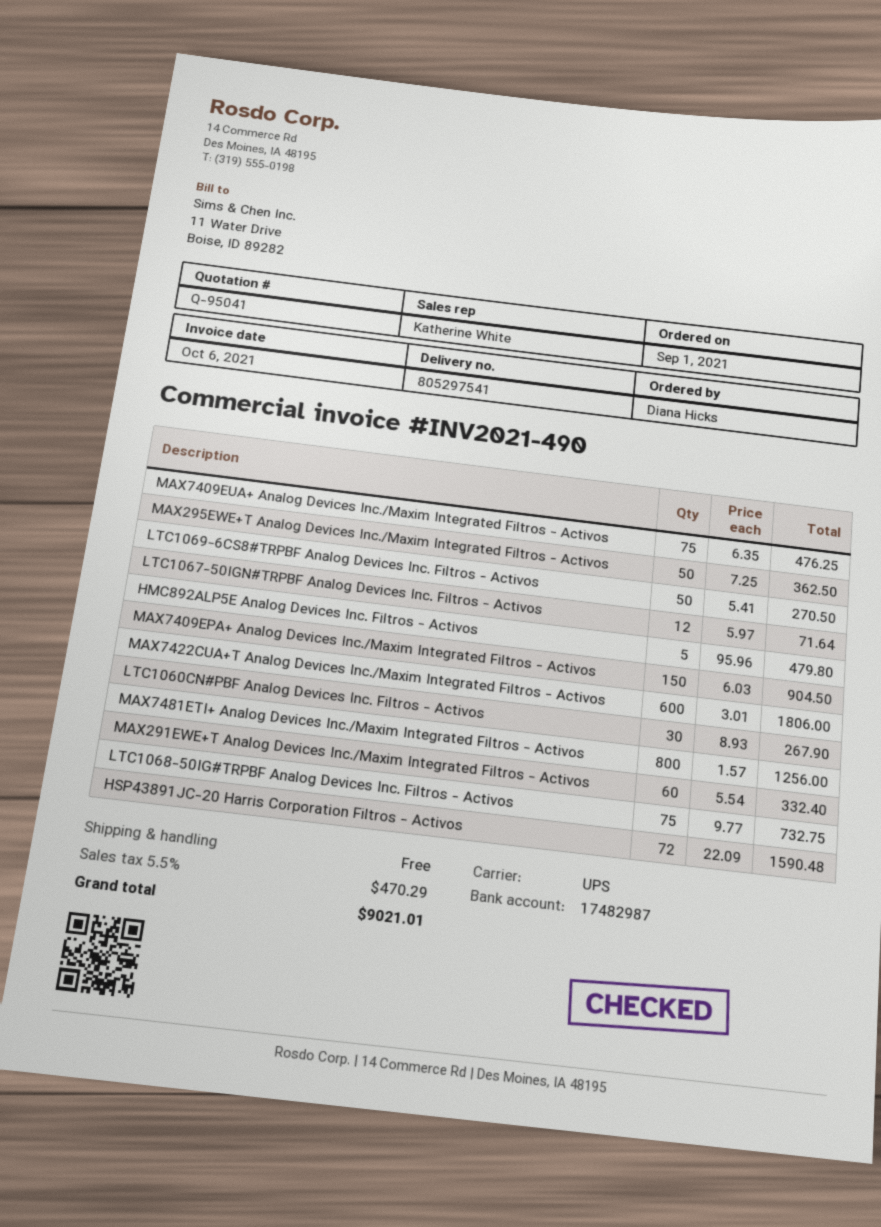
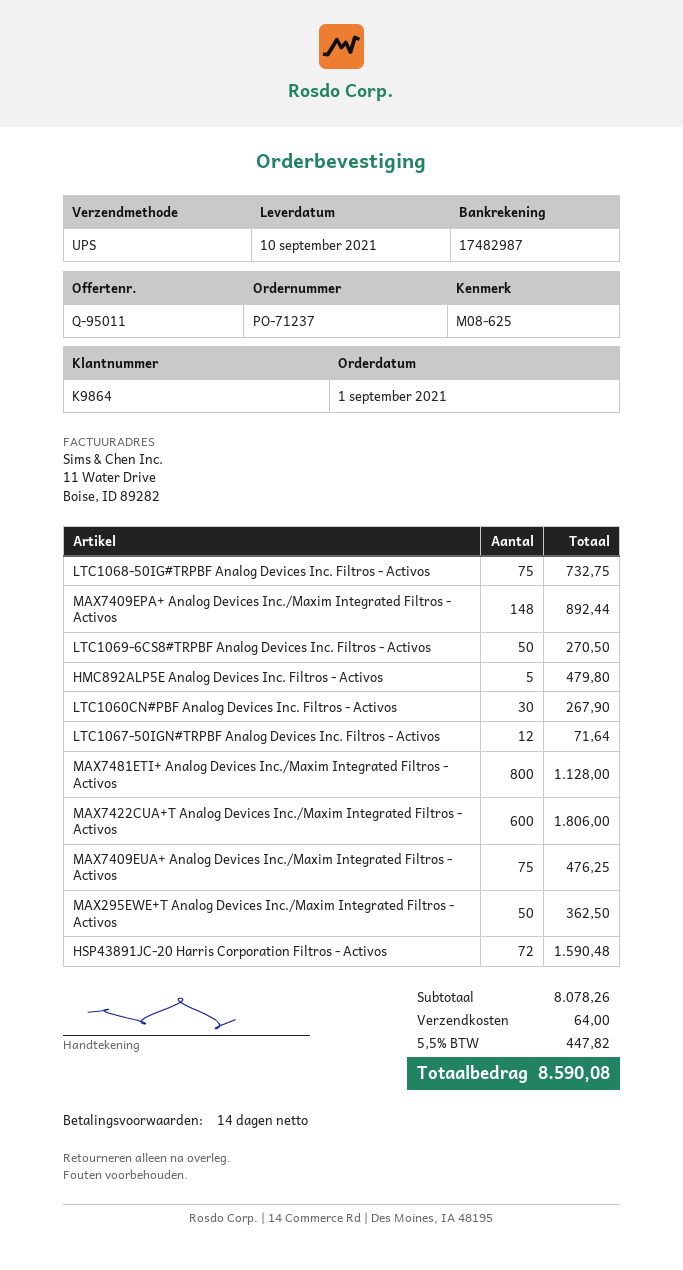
quote number: Q-95041 -> Q-95011
MAX7409EPA+ Analog Devices Inc./Maxim Integrated Filtros - Activos: 150 for 904.50 -> 148 for 892.44
MAX7481ETI+ Analog Devices Inc./Maxim Integrated Filtros - Activos: 800 for 1256.00 -> 800 for 1128.00
MAX291EWE+T Analog Devices Inc./Maxim Integrated Filtros - Activos: 60 for 332.40 -> none
shipping: 0.00 -> 64.00
tax: 5.5% = 470.29 -> 5.5% = 447.82
total: 9021.01 -> 8590.08

